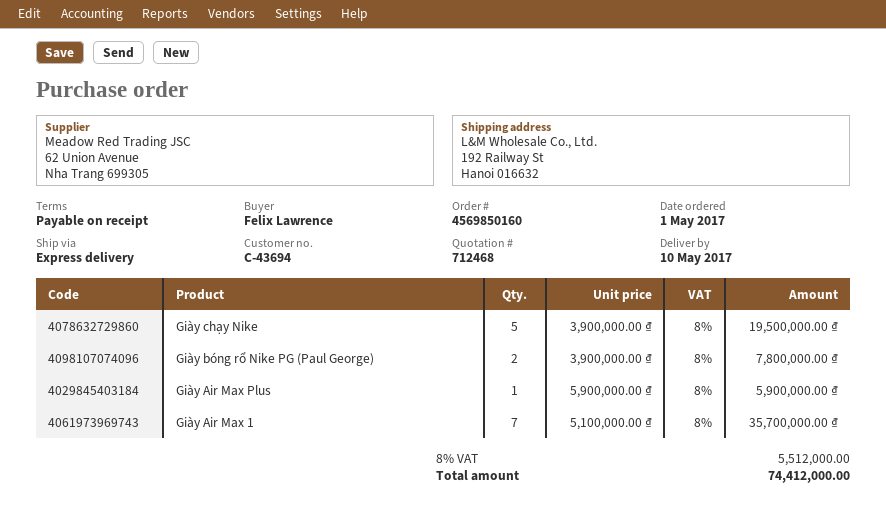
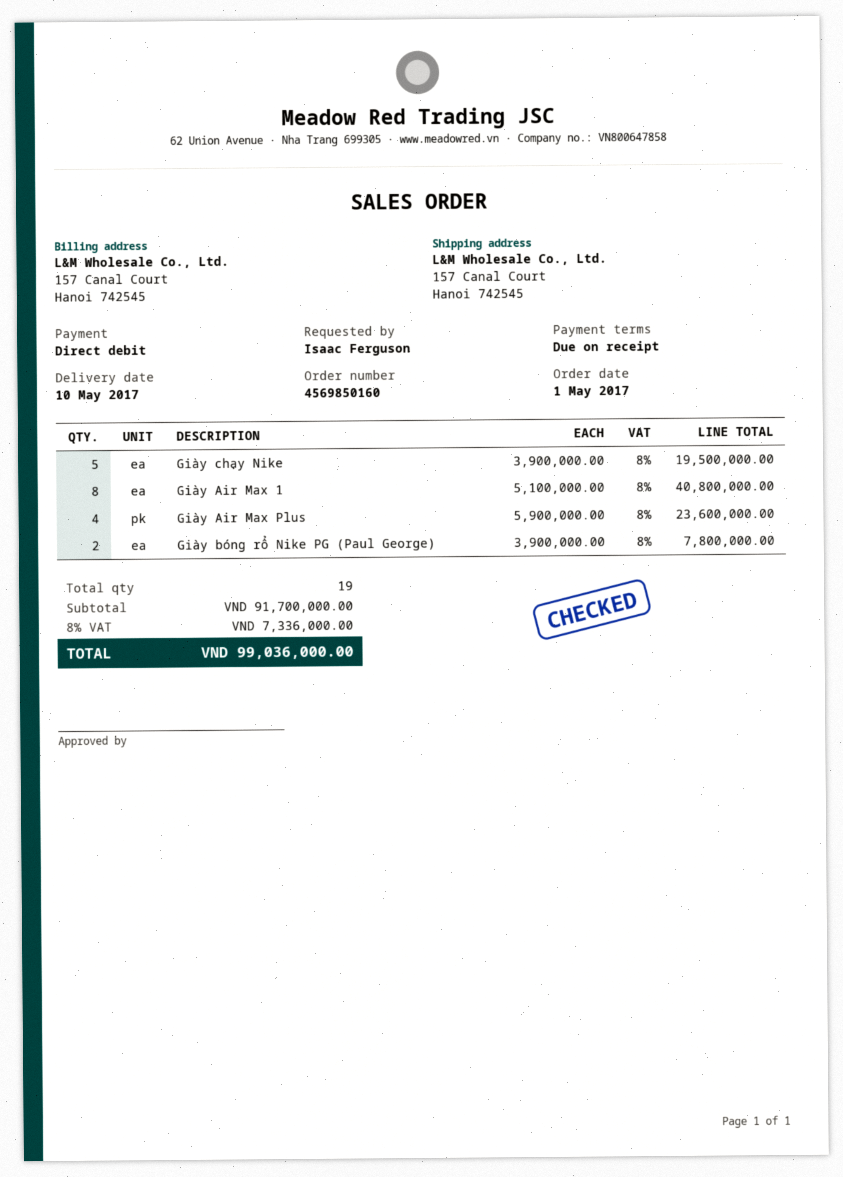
ordered by: Felix Lawrence -> Isaac Ferguson
ship to: 192 Railway St, Hanoi 016632 -> 157 Canal Court, Hanoi 742545
Giày Air Max Plus: 1 x 5900000.00 = 5900000.00 -> 4 x 5900000.00 = 23600000.00
Giày Air Max 1: 7 x 5100000.00 = 35700000.00 -> 8 x 5100000.00 = 40800000.00
tax: 8% = 5512000.00 -> 8% = 7336000.00
total: 74412000.00 -> 99036000.00

